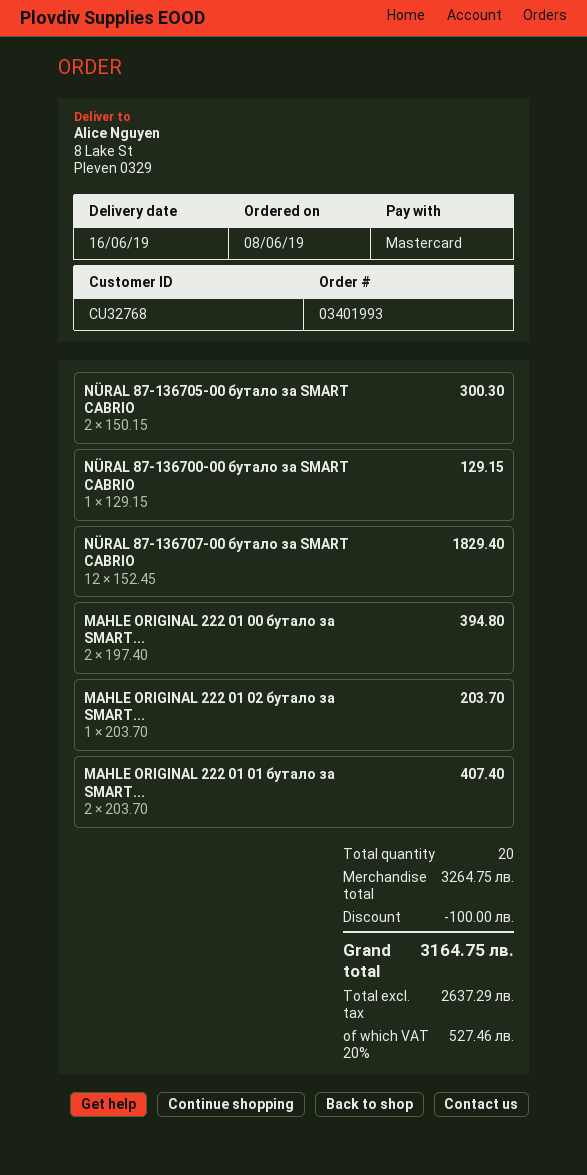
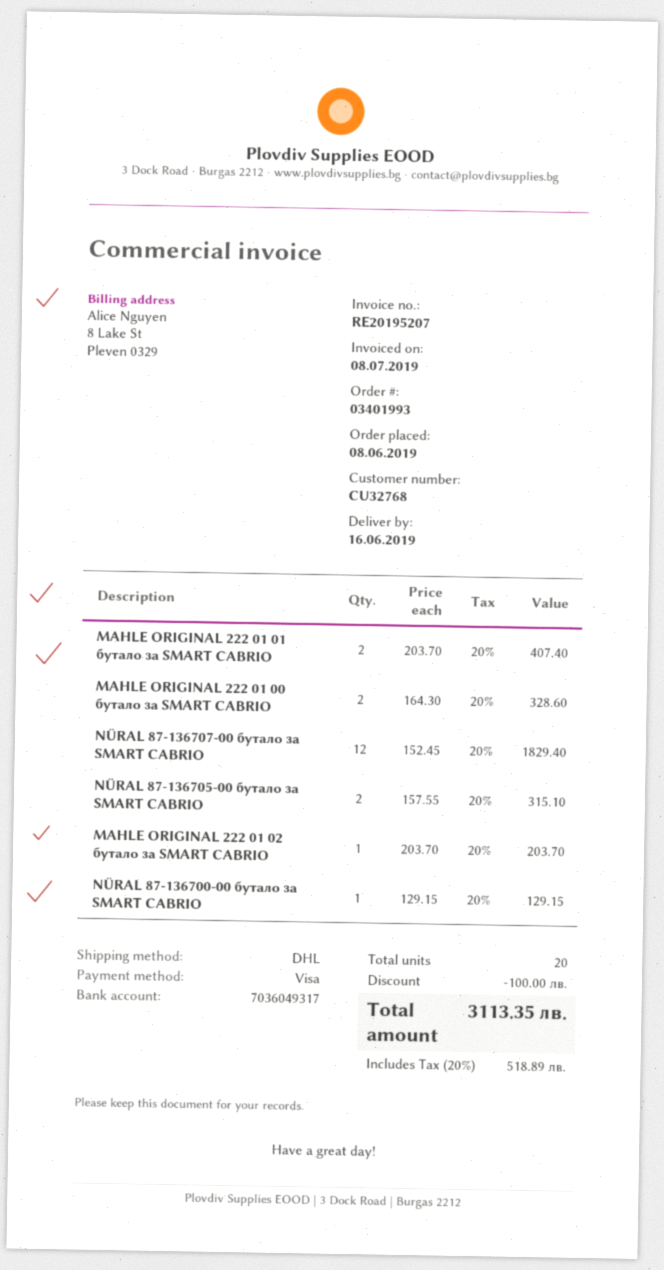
payment method: Mastercard -> Visa
NÜRAL 87-136705-00 бутало за SMART CABRIO: 2 x 150.15 = 300.30 -> 2 x 157.55 = 315.10
MAHLE ORIGINAL 222 01 00 бутало за SMART...: 2 x 197.40 = 394.80 -> 2 x 164.30 = 328.60
tax: 20% = 527.46 -> 20% = 518.89
total: 3164.75 -> 3113.35

